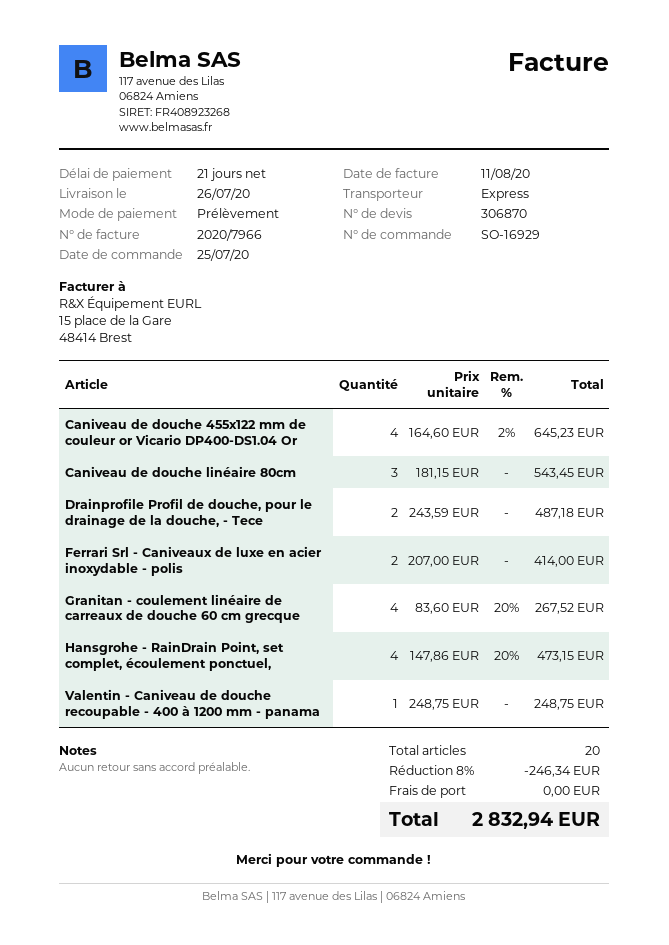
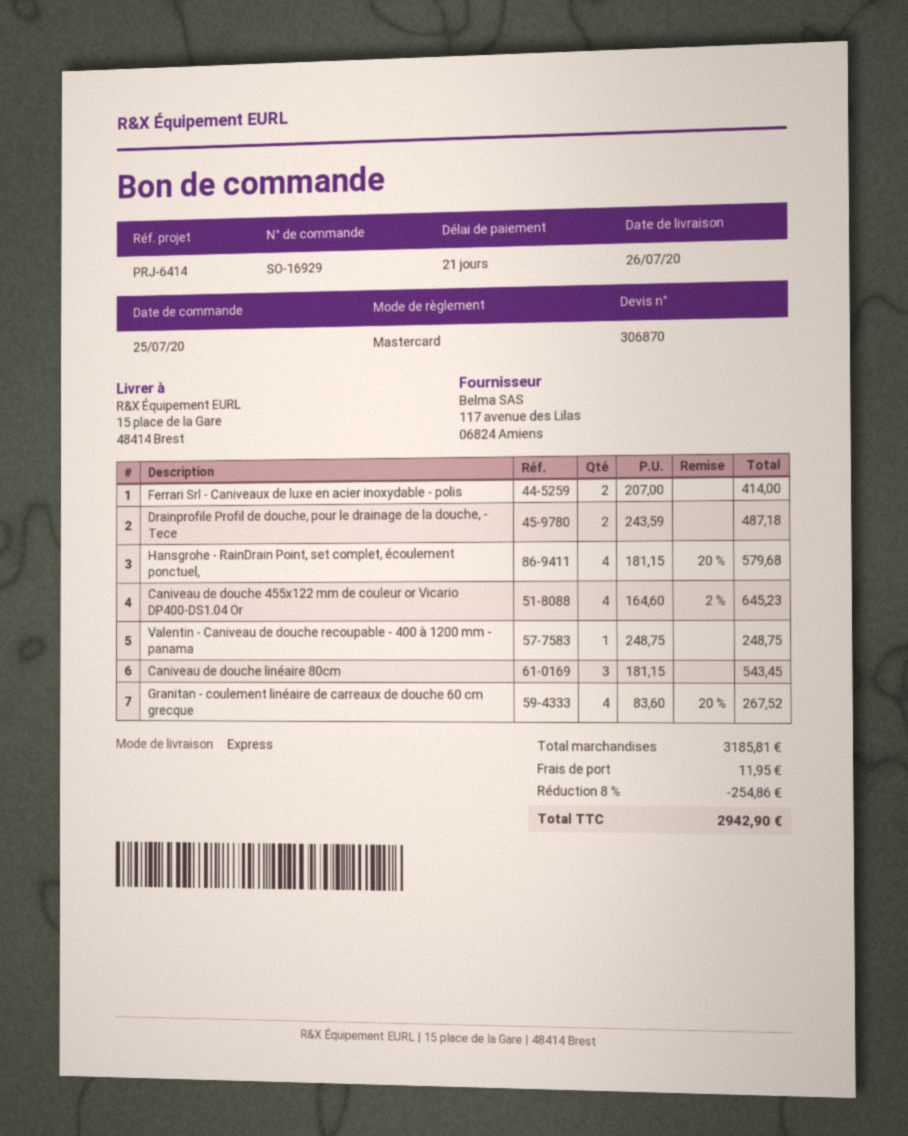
payment method: direct debit -> Mastercard
Hansgrohe - RainDrain Point, set complet, écoulement ponctuel,: 4 x 147.86 - 20% = 473.15 -> 4 x 181.15 - 20% = 579.68
discount: 8% = 246.34 -> 8% = 254.86
shipping: 0.00 -> 11.95
total: 2832.94 -> 2942.90

